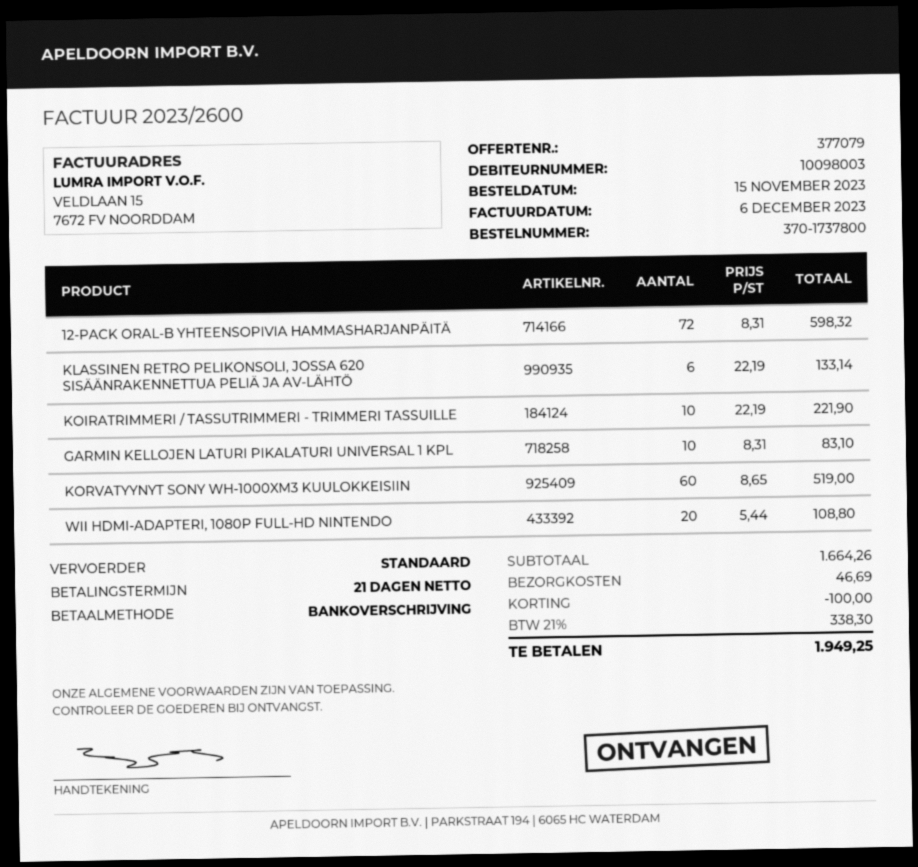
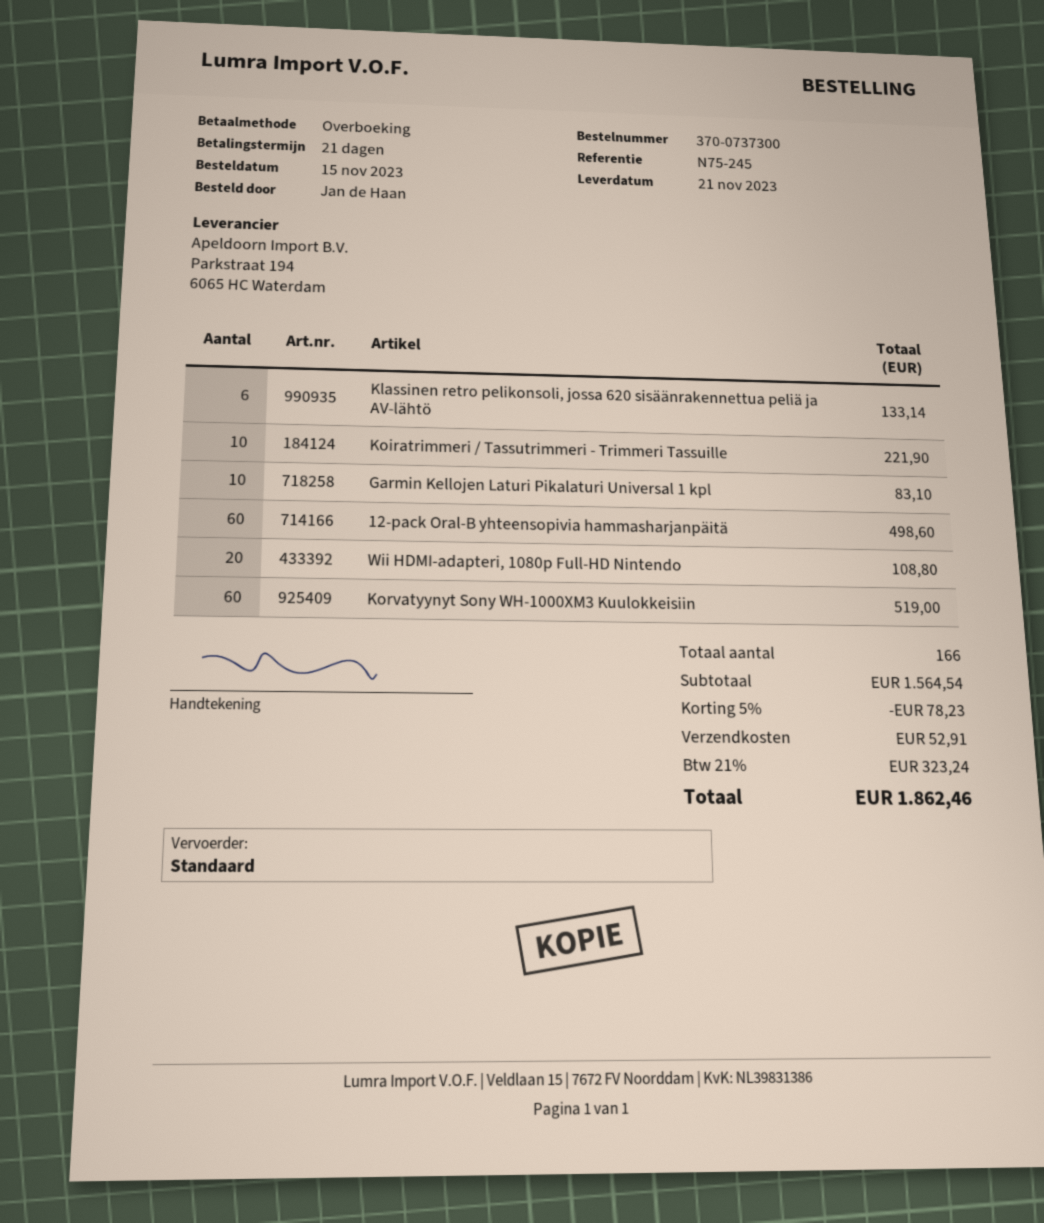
order number: 370-1737800 -> 370-0737300
12-PACK ORAL-B YHTEENSOPIVIA HAMMASHARJANPÄITÄ: 72 for 598.32 -> 60 for 498.60
subtotal: 1664.26 -> 1564.54
discount: 100.00 -> 78.23
shipping: 46.69 -> 52.91
tax: 21% = 338.30 -> 21% = 323.24
total: 1949.25 -> 1862.46

